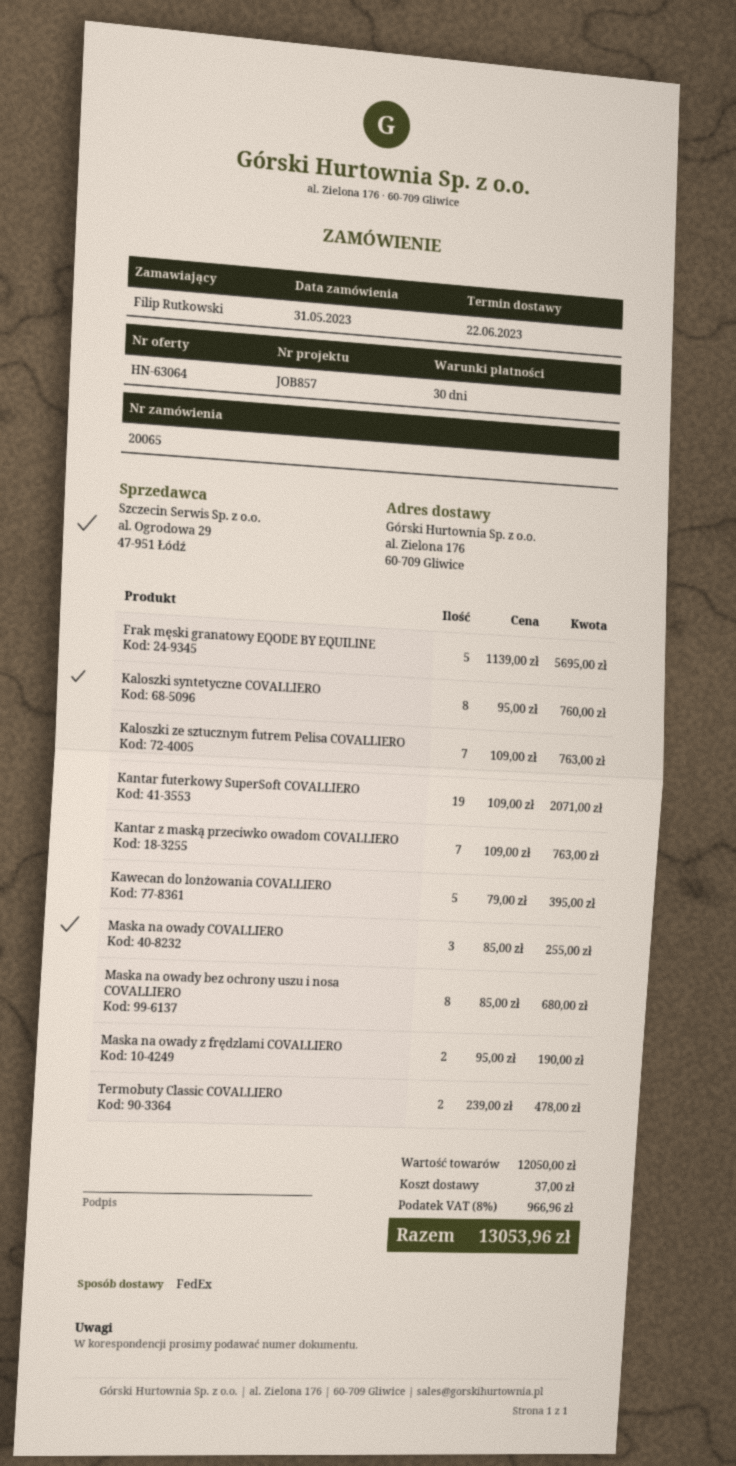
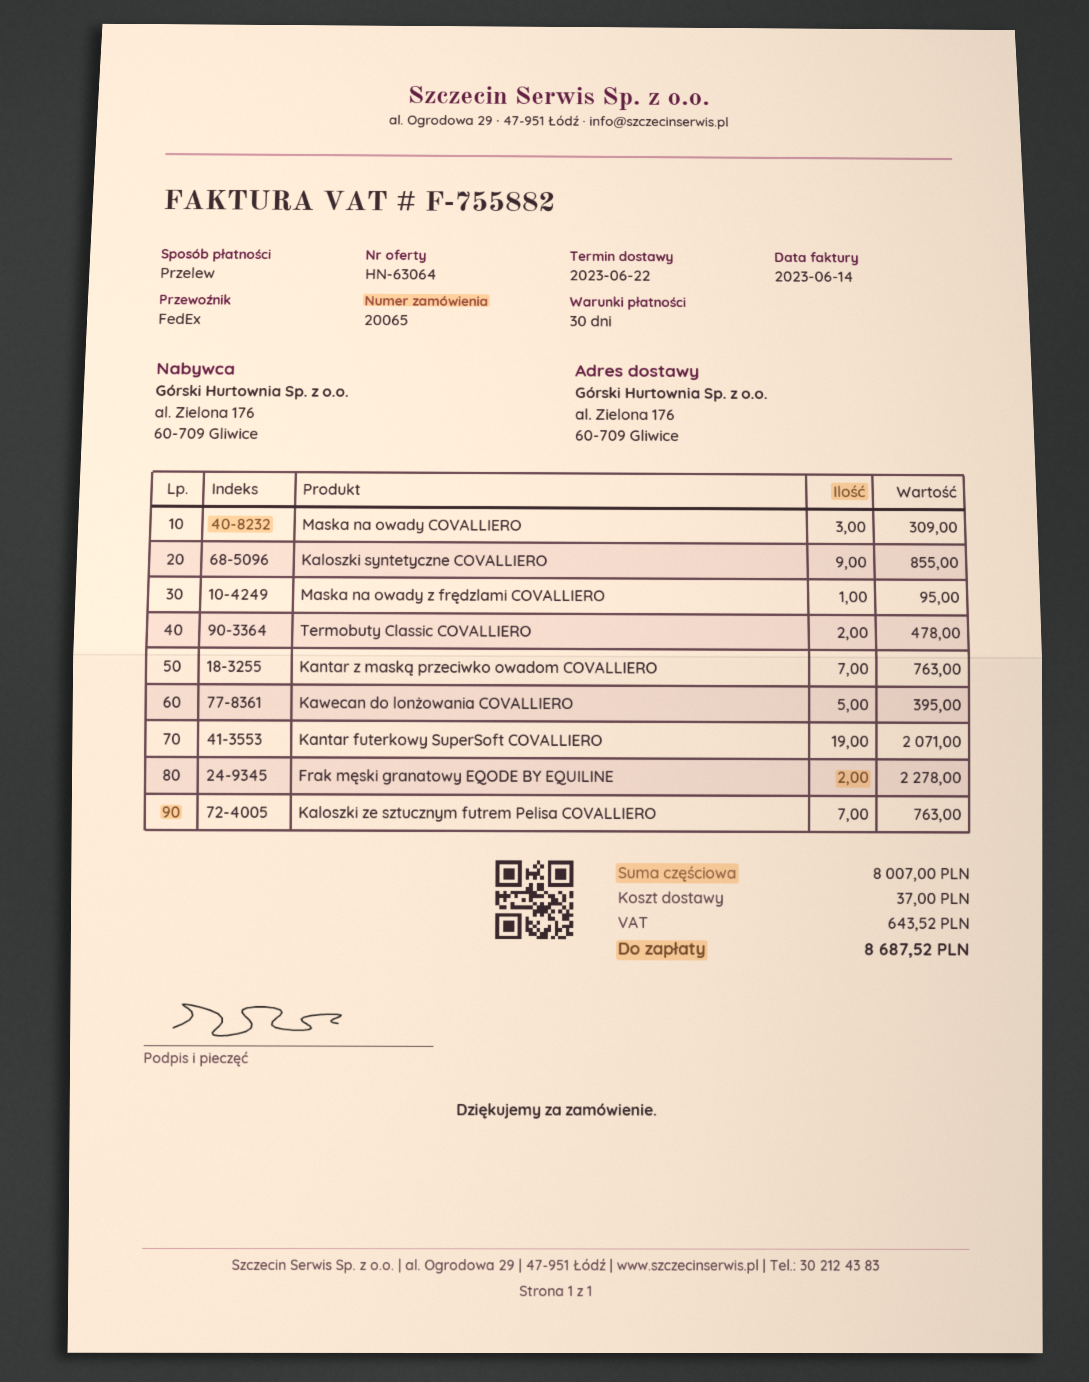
Frak męski granatowy EQODE BY EQUILINE: 5 for 5695.00 -> 2 for 2278.00
Kaloszki syntetyczne COVALLIERO: 8 for 760.00 -> 9 for 855.00
Maska na owady COVALLIERO: 3 for 255.00 -> 3 for 309.00
Maska na owady bez ochrony uszu i nosa COVALLIERO: 8 for 680.00 -> none
Maska na owady z frędzlami COVALLIERO: 2 for 190.00 -> 1 for 95.00
subtotal: 12050.00 -> 8007.00
tax: 966.96 -> 643.52
total: 13053.96 -> 8687.52

